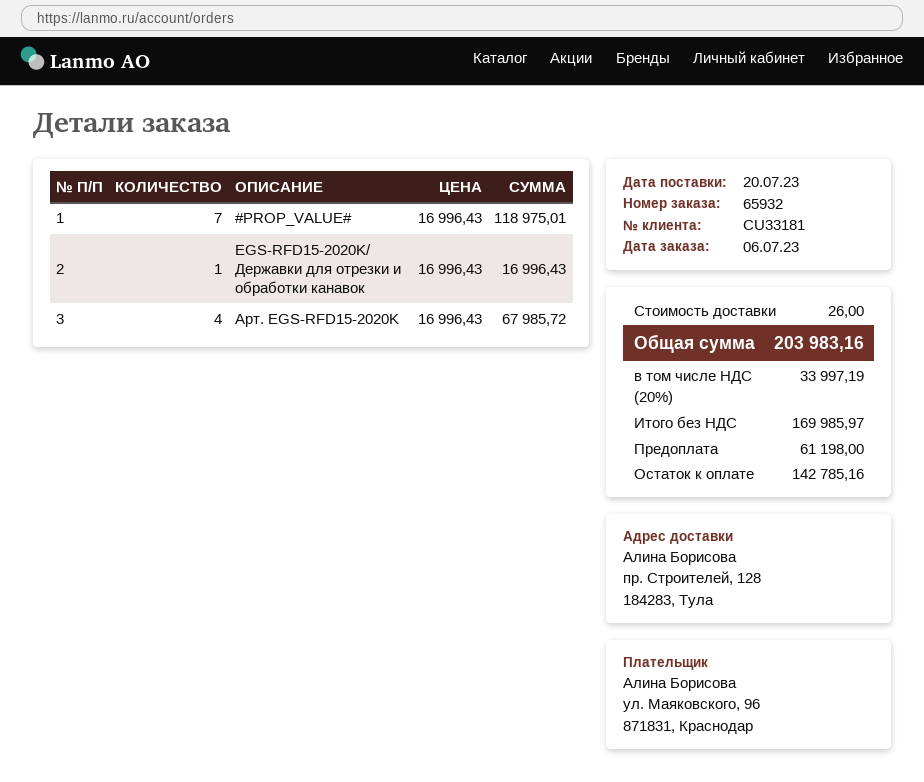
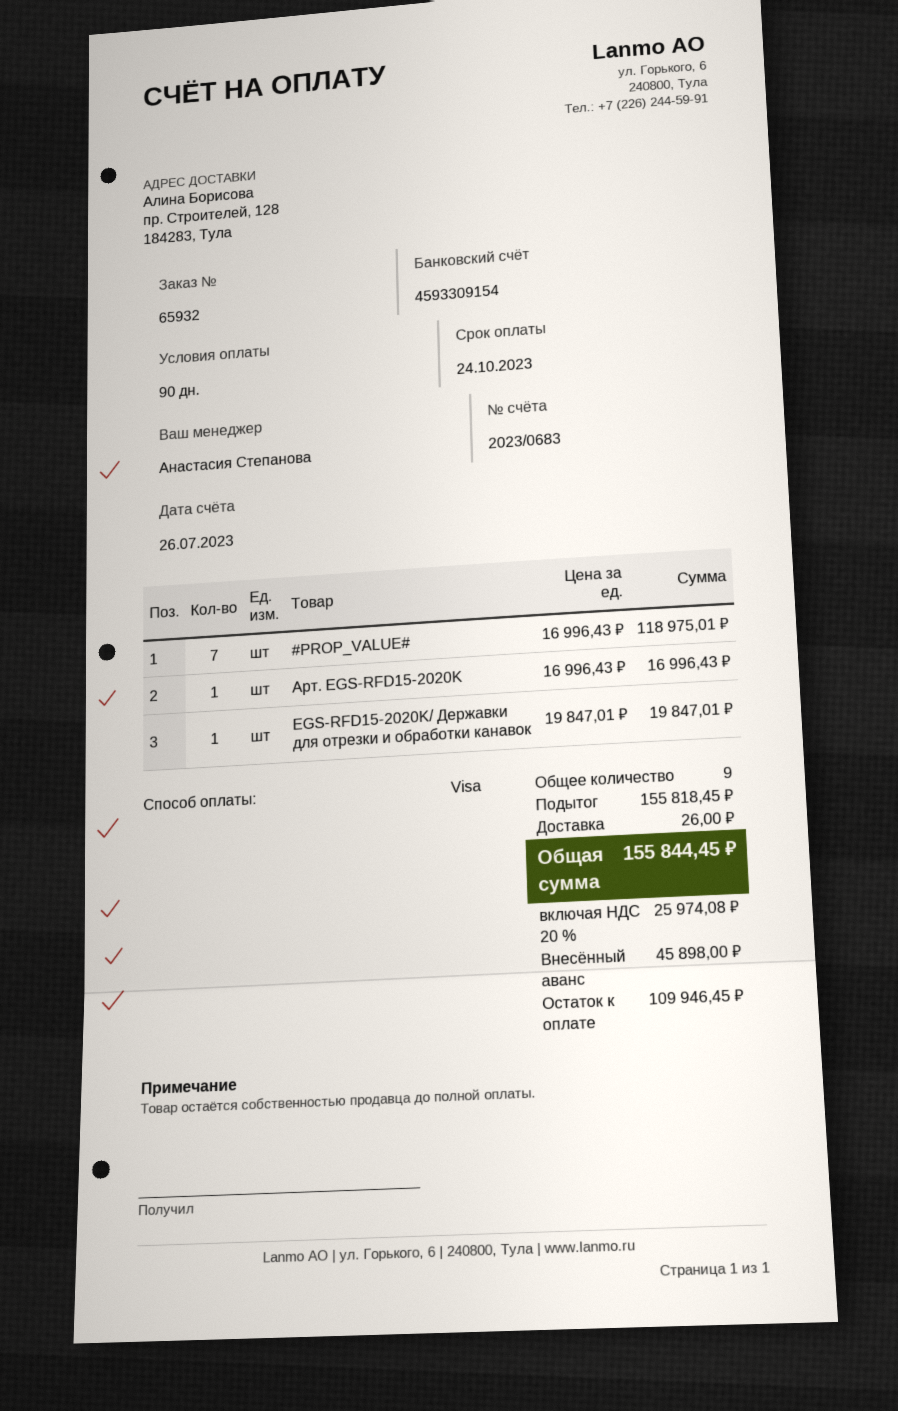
EGS-RFD15-2020K/ Державки для отрезки и обработки канавок: 1 x 16996.43 = 16996.43 -> 1 x 19847.01 = 19847.01
Арт. EGS-RFD15-2020K: 4 x 16996.43 = 67985.72 -> 1 x 16996.43 = 16996.43
tax: 20% = 33997.19 -> 20% = 25974.08
total: 203983.16 -> 155844.45
deposit: 61198.00 -> 45898.00
balance: 142785.16 -> 109946.45

